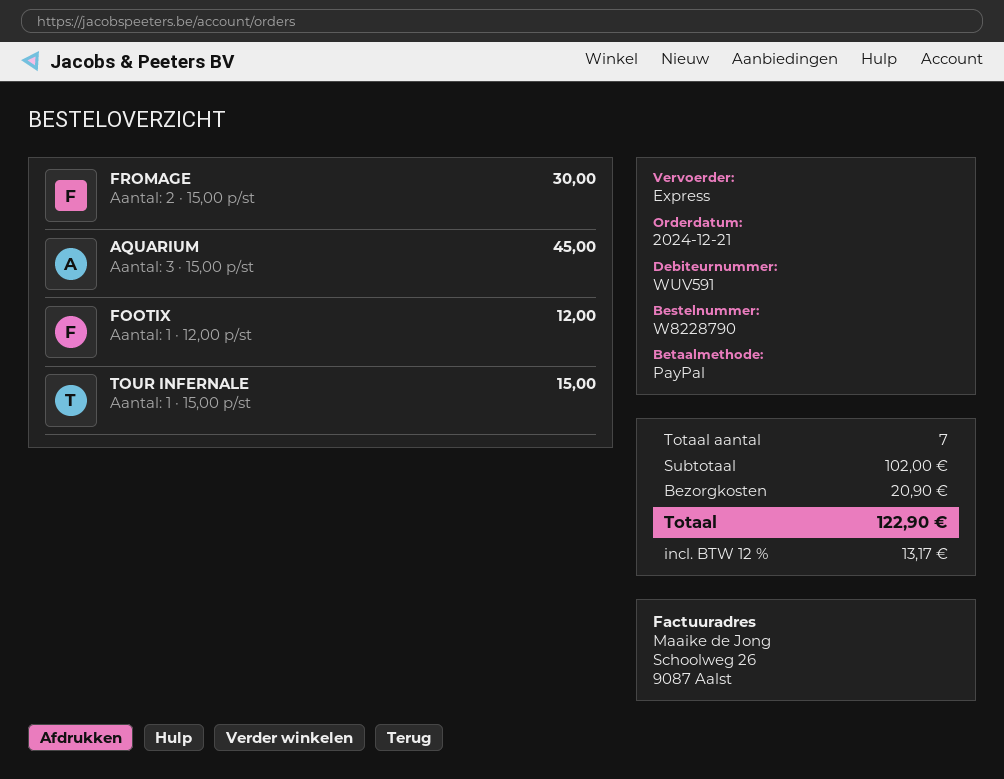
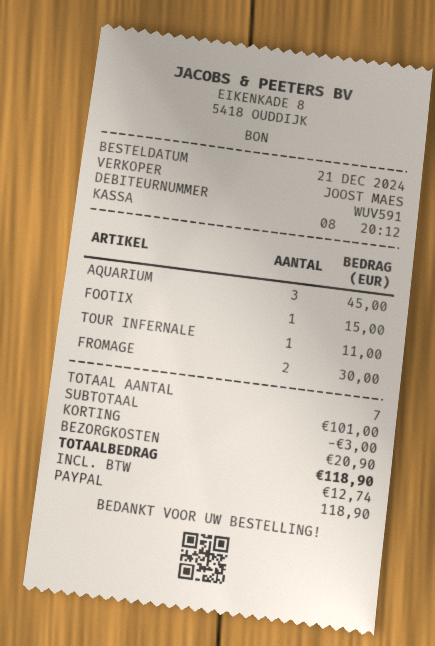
FOOTIX: 1 for 12.00 -> 1 for 15.00
TOUR INFERNALE: 1 for 15.00 -> 1 for 11.00
subtotal: 102.00 -> 101.00
discount: none -> 3.00
tax: 13.17 -> 12.74
total: 122.90 -> 118.90

